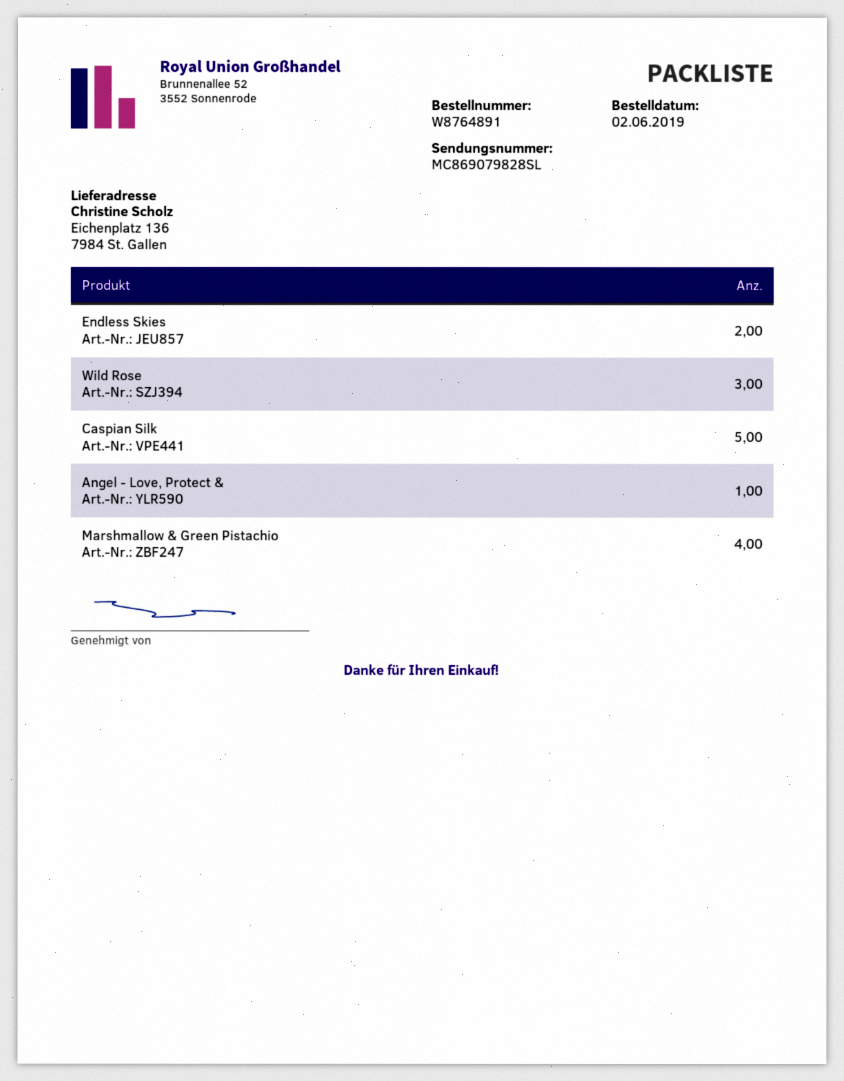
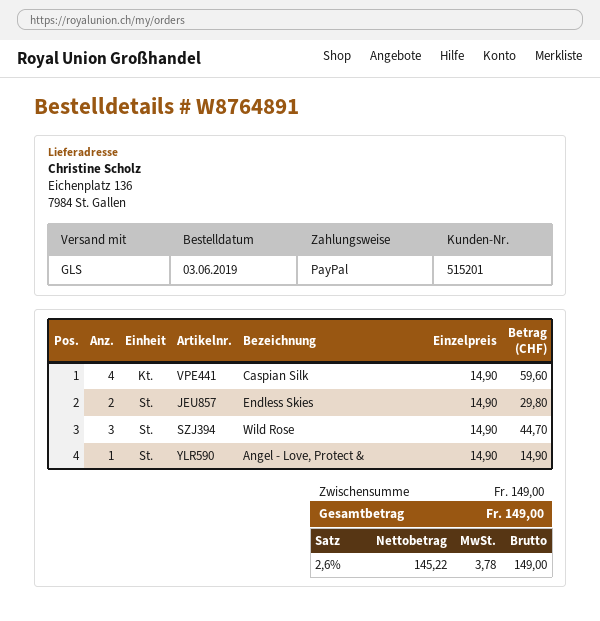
order date: 2019-06-02 -> 2019-06-03
Caspian Silk: 5 -> 4
Marshmallow & Green Pistachio: 4 -> none

